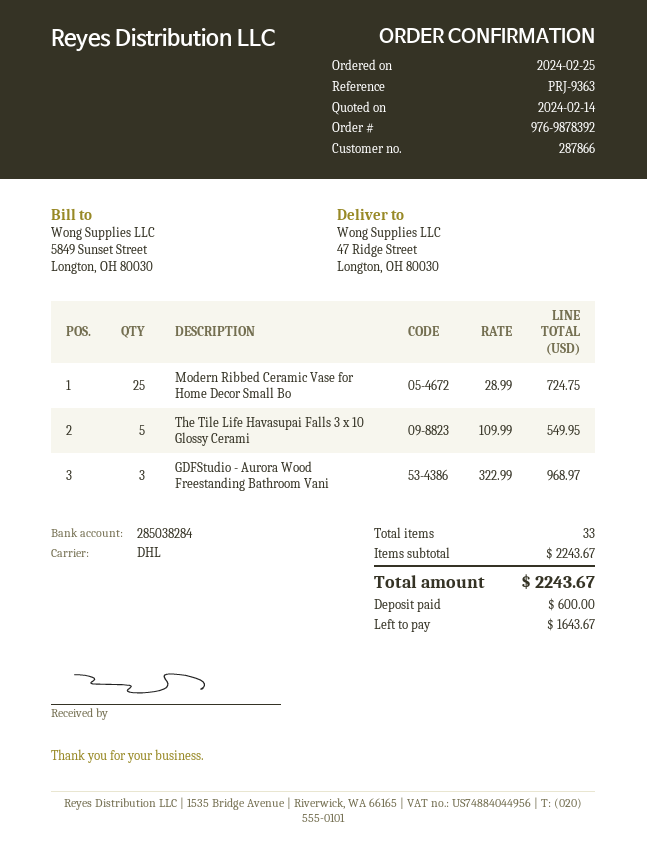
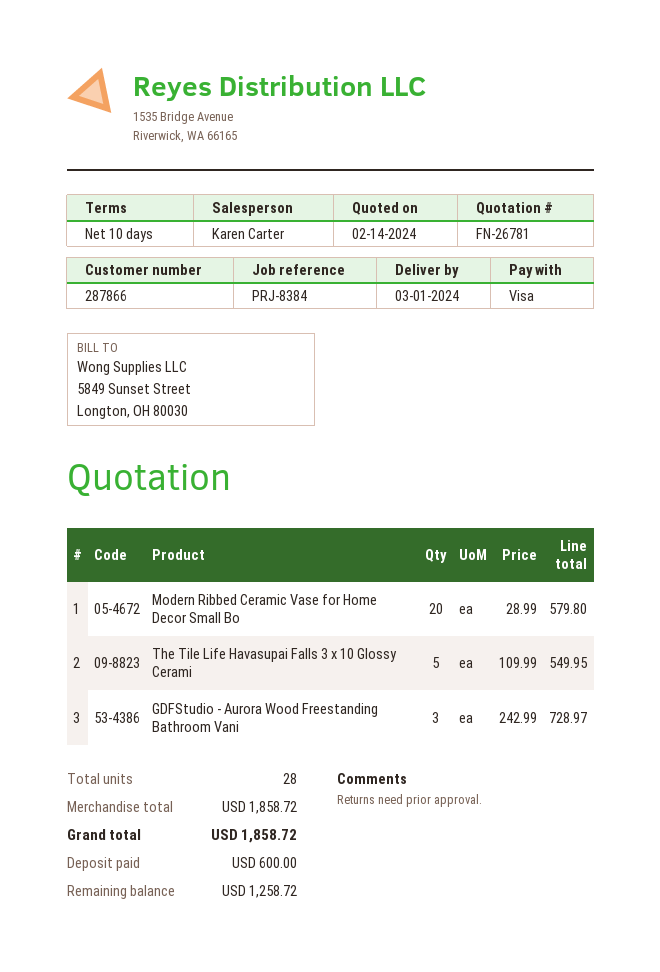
reference: PRJ-9363 -> PRJ-8384
Modern Ribbed Ceramic Vase for Home Decor Small Bo: 25 x 28.99 = 724.75 -> 20 x 28.99 = 579.80
GDFStudio - Aurora Wood Freestanding Bathroom Vani: 3 x 322.99 = 968.97 -> 3 x 242.99 = 728.97
total quantity: 33 -> 28
subtotal: 2243.67 -> 1858.72
total: 2243.67 -> 1858.72
balance: 1643.67 -> 1258.72

